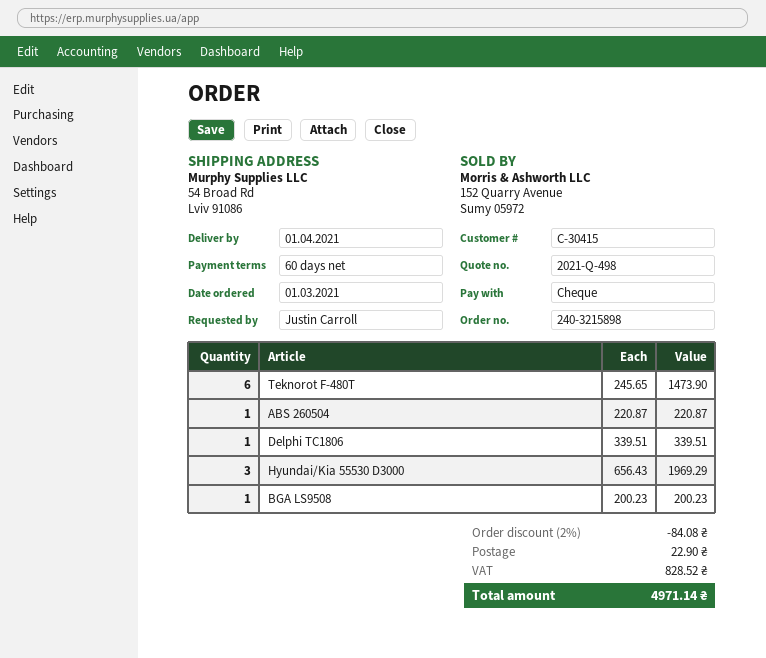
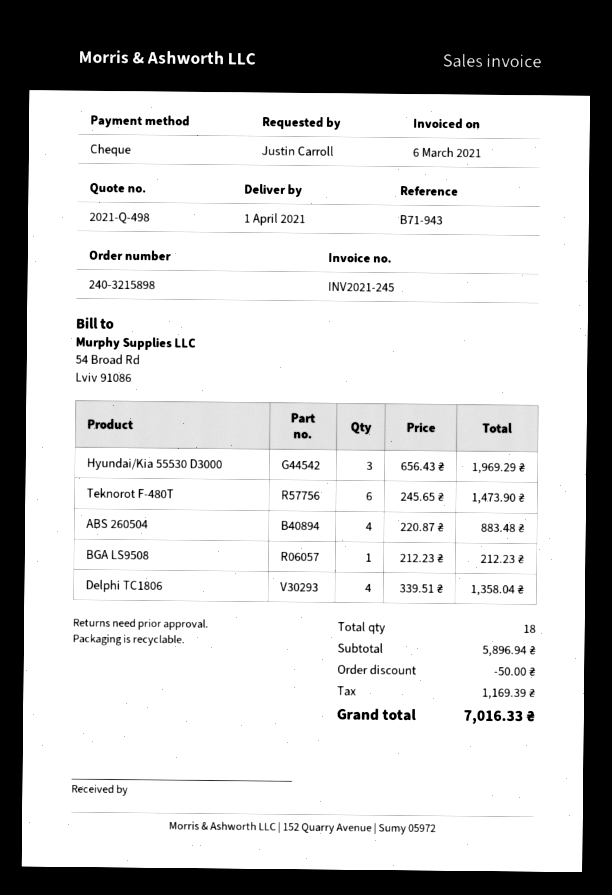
ABS 260504: 1 x 220.87 = 220.87 -> 4 x 220.87 = 883.48
Delphi TC1806: 1 x 339.51 = 339.51 -> 4 x 339.51 = 1358.04
BGA LS9508: 1 x 200.23 = 200.23 -> 1 x 212.23 = 212.23
discount: 84.08 -> 50.00
shipping: 22.90 -> none
tax: 828.52 -> 1169.39
total: 4971.14 -> 7016.33

